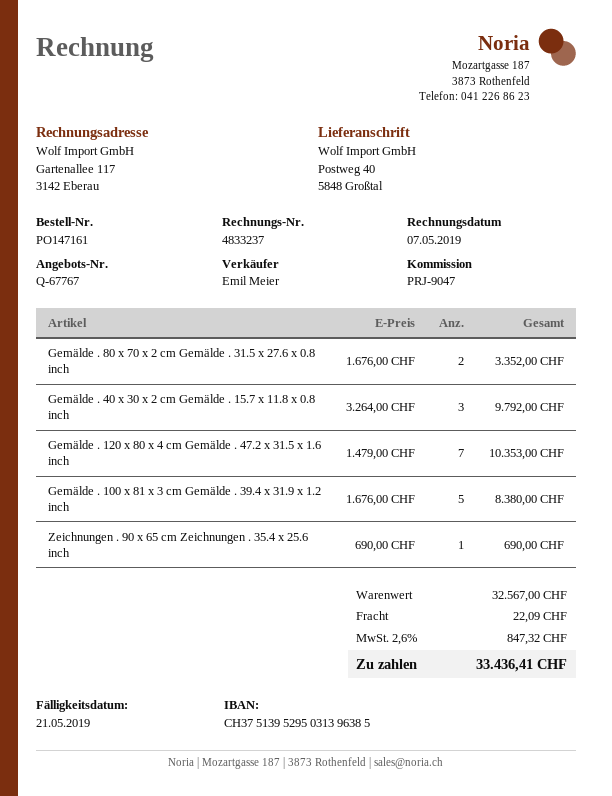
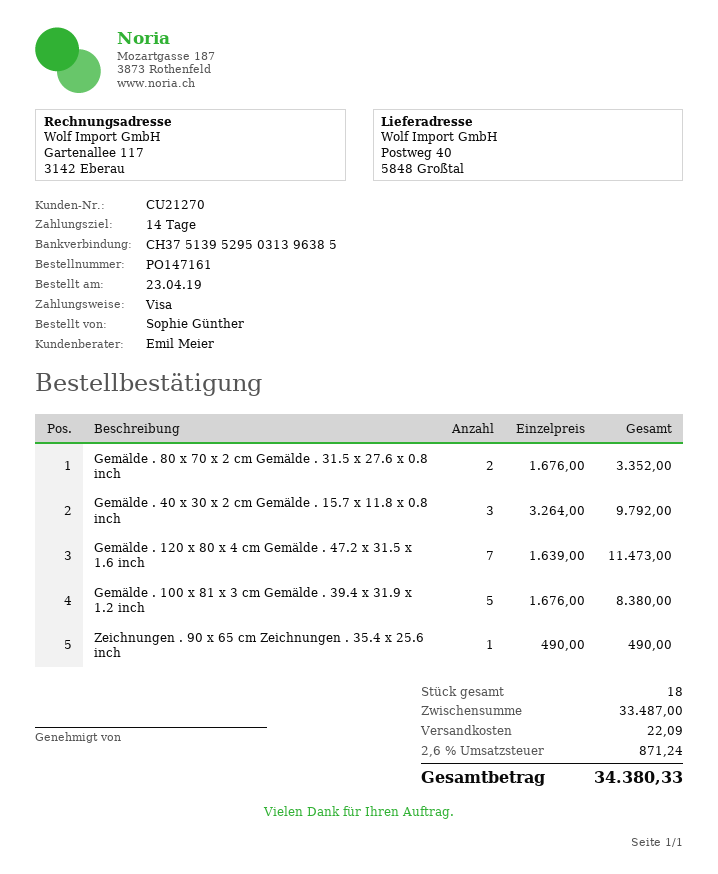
Gemälde . 120 x 80 x 4 cm Gemälde . 47.2 x 31.5 x 1.6 inch: 7 x 1479.00 = 10353.00 -> 7 x 1639.00 = 11473.00
Zeichnungen . 90 x 65 cm Zeichnungen . 35.4 x 25.6 inch: 1 x 690.00 = 690.00 -> 1 x 490.00 = 490.00
subtotal: 32567.00 -> 33487.00
tax: 2.6% = 847.32 -> 2.6% = 871.24
total: 33436.41 -> 34380.33

